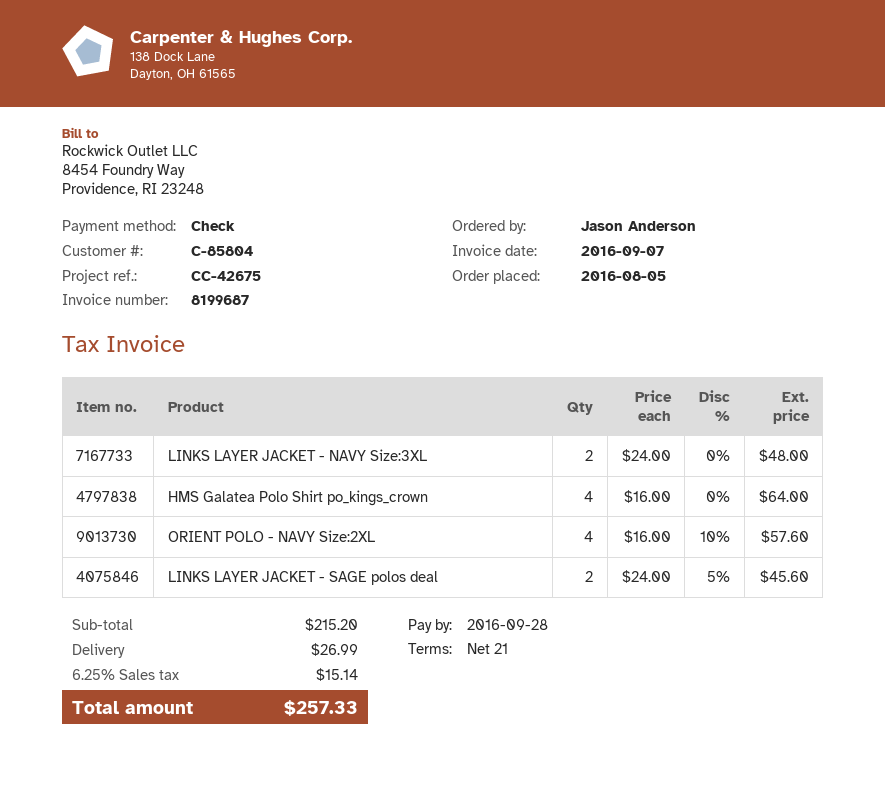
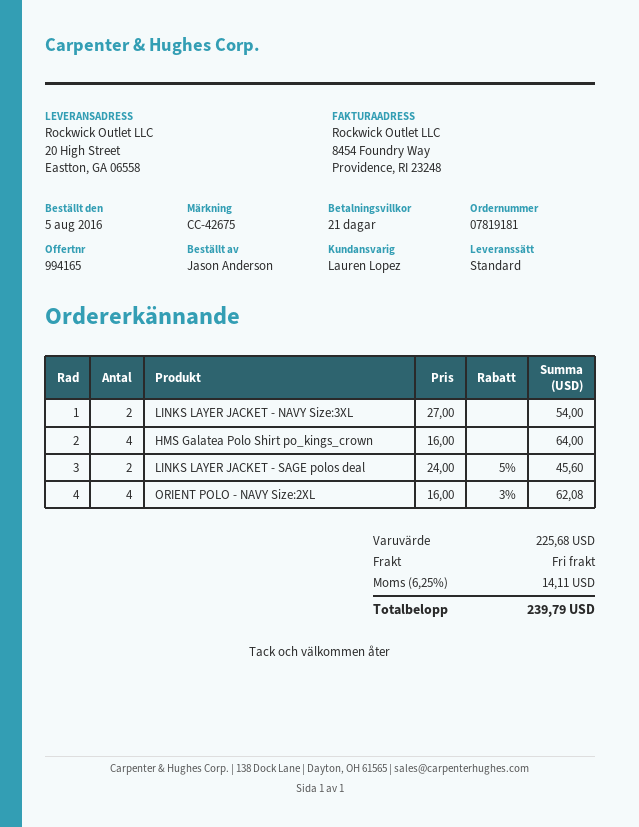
LINKS LAYER JACKET - NAVY Size:3XL: 2 x 24.00 = 48.00 -> 2 x 27.00 = 54.00
ORIENT POLO - NAVY Size:2XL: 4 x 16.00 - 10% = 57.60 -> 4 x 16.00 - 3% = 62.08
subtotal: 215.20 -> 225.68
shipping: 26.99 -> 0.00
tax: 6.25% = 15.14 -> 6.25% = 14.11
total: 257.33 -> 239.79

